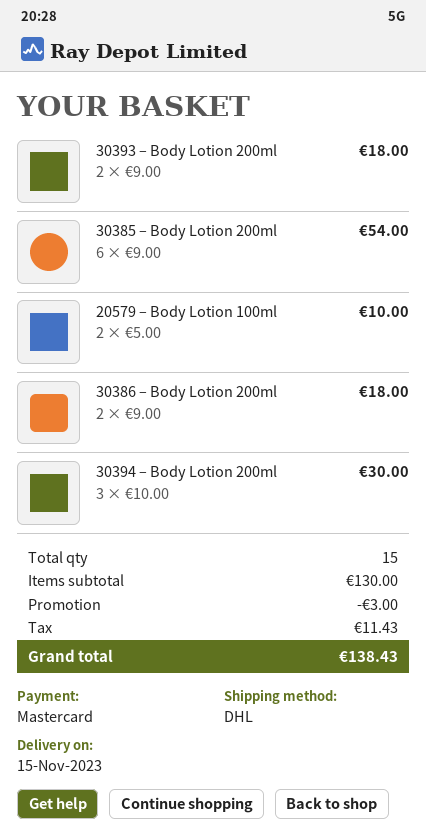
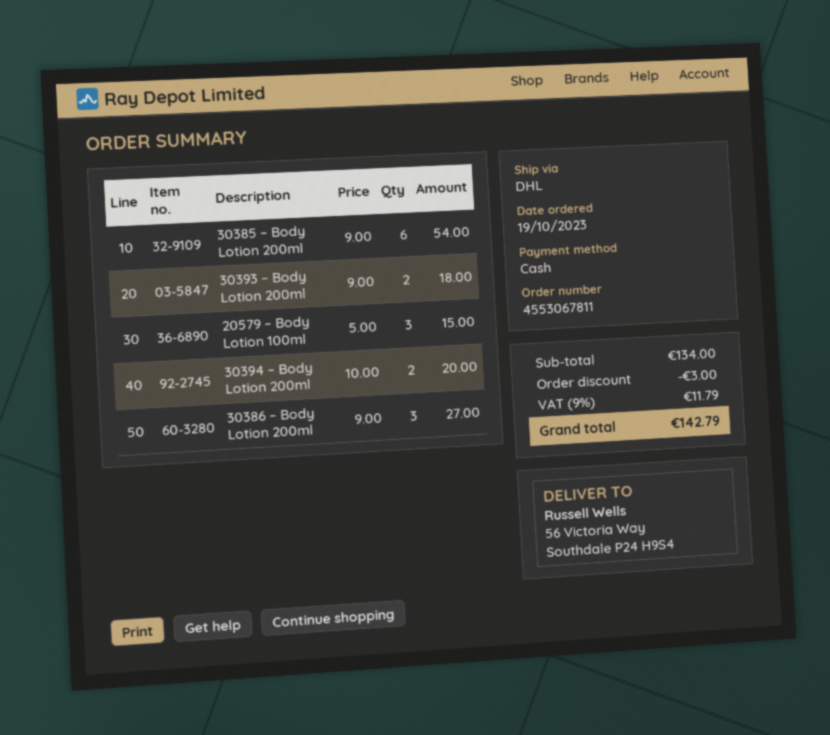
payment method: Mastercard -> cash
20579 – Body Lotion 100ml: 2 x 5.00 = 10.00 -> 3 x 5.00 = 15.00
30386 – Body Lotion 200ml: 2 x 9.00 = 18.00 -> 3 x 9.00 = 27.00
30394 – Body Lotion 200ml: 3 x 10.00 = 30.00 -> 2 x 10.00 = 20.00
subtotal: 130.00 -> 134.00
tax: 11.43 -> 11.79
total: 138.43 -> 142.79

